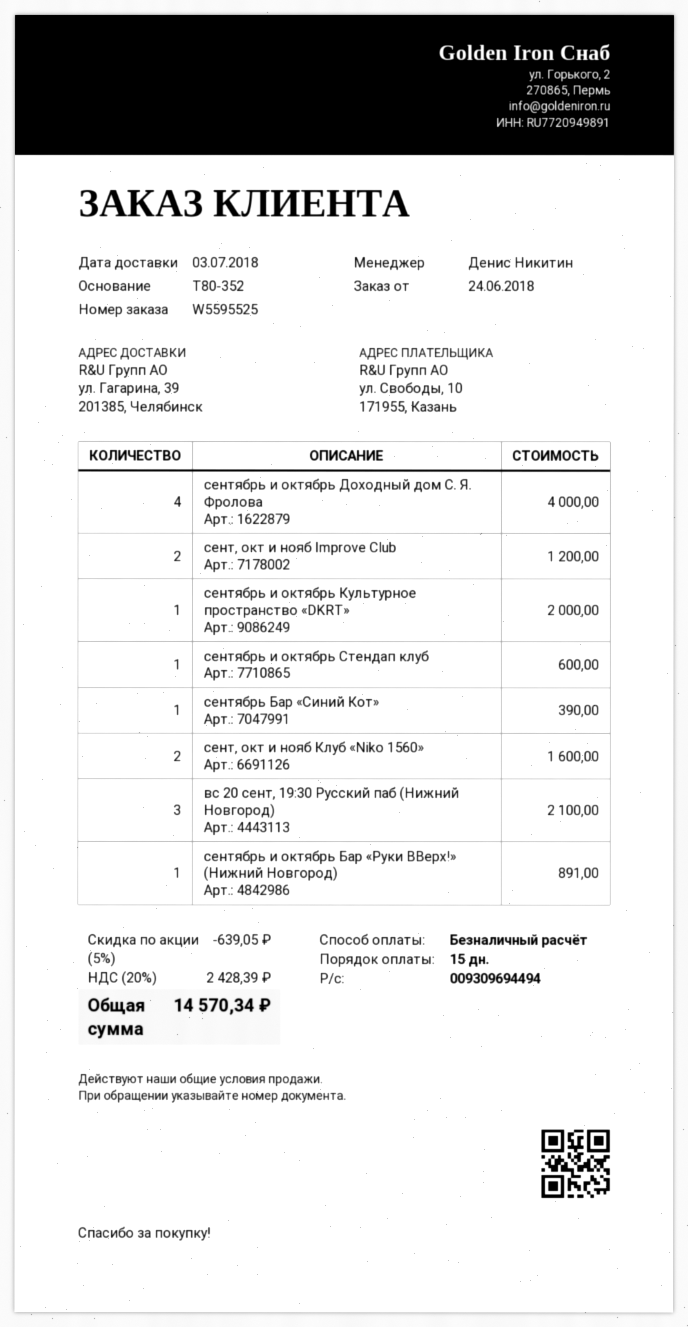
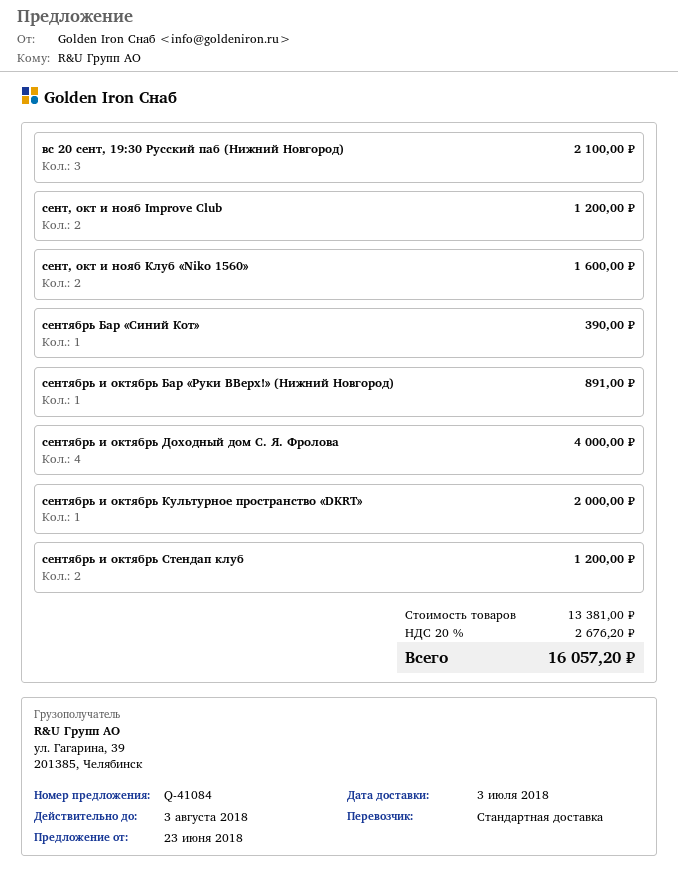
сентябрь и октябрь Стендап клуб: 1 for 600.00 -> 2 for 1200.00
discount: 5% = 639.05 -> none
tax: 20% = 2428.39 -> 20% = 2676.20
total: 14570.34 -> 16057.20

